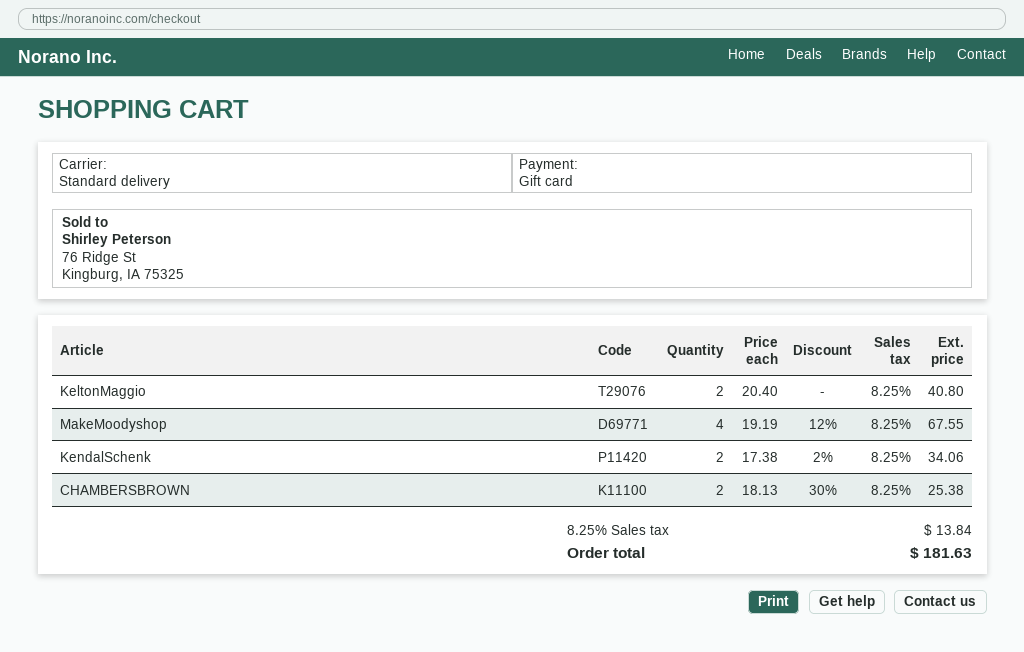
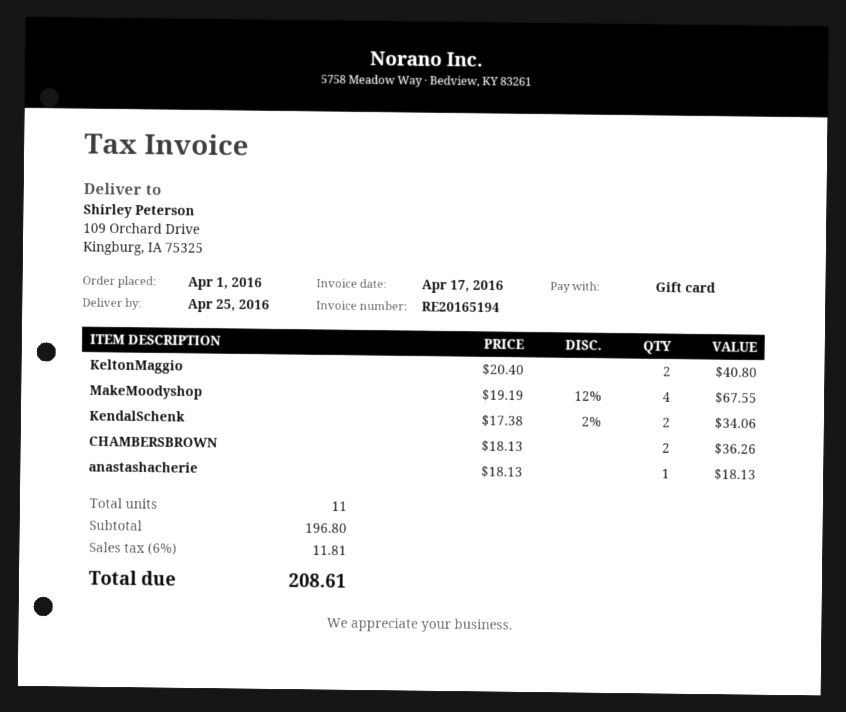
CHAMBERSBROWN: 2 x 18.13 - 30% = 25.38 -> 2 x 18.13 = 36.26
anastashacherie: none -> 1 x 18.13 = 18.13
tax: 8.25% = 13.84 -> 6% = 11.81
total: 181.63 -> 208.61

